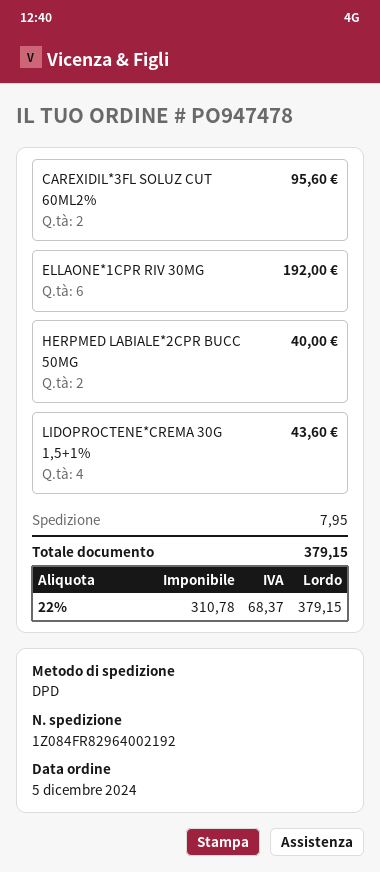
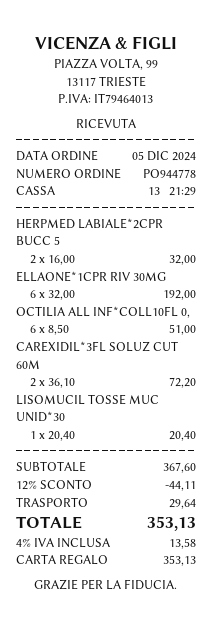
order number: PO947478 -> PO944778
CAREXIDIL*3FL SOLUZ CUT 60ML2%: 2 for 95.60 -> 2 for 72.20
HERPMED LABIALE*2CPR BUCC 50MG: 2 for 40.00 -> 2 for 32.00
LIDOPROCTENE*CREMA 30G 1,5+1%: 4 for 43.60 -> none
OCTILIA ALL INF*COLL10FL 0,: none -> 6 for 51.00
LISOMUCIL TOSSE MUC UNID*30: none -> 1 for 20.40
discount: none -> 12% = 44.11
shipping: 7.95 -> 29.64
tax: 22% = 68.37 -> 4% = 13.58
total: 379.15 -> 353.13

